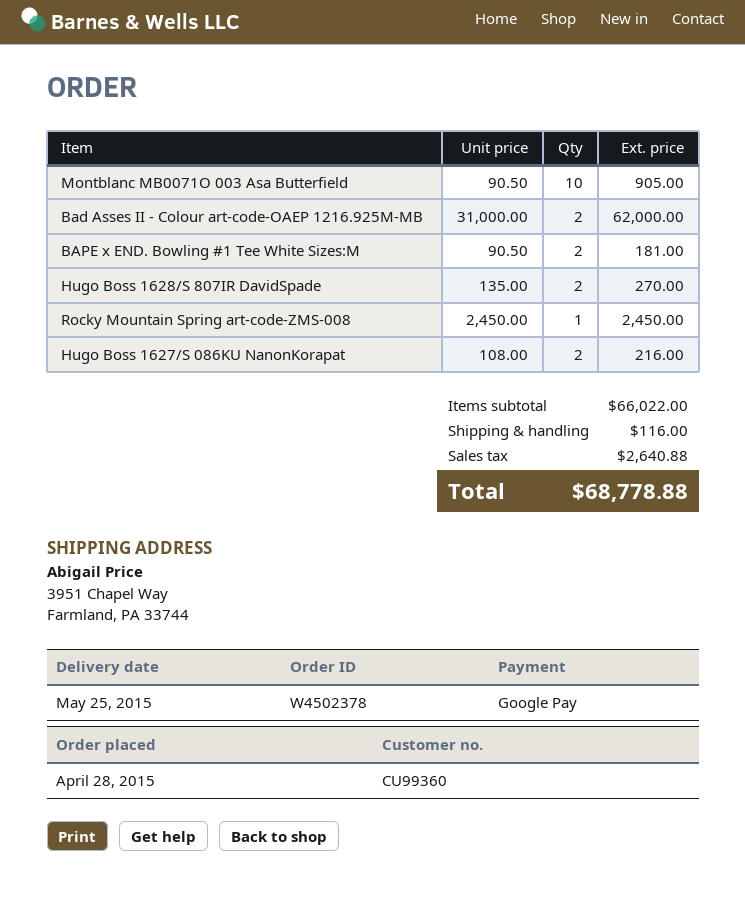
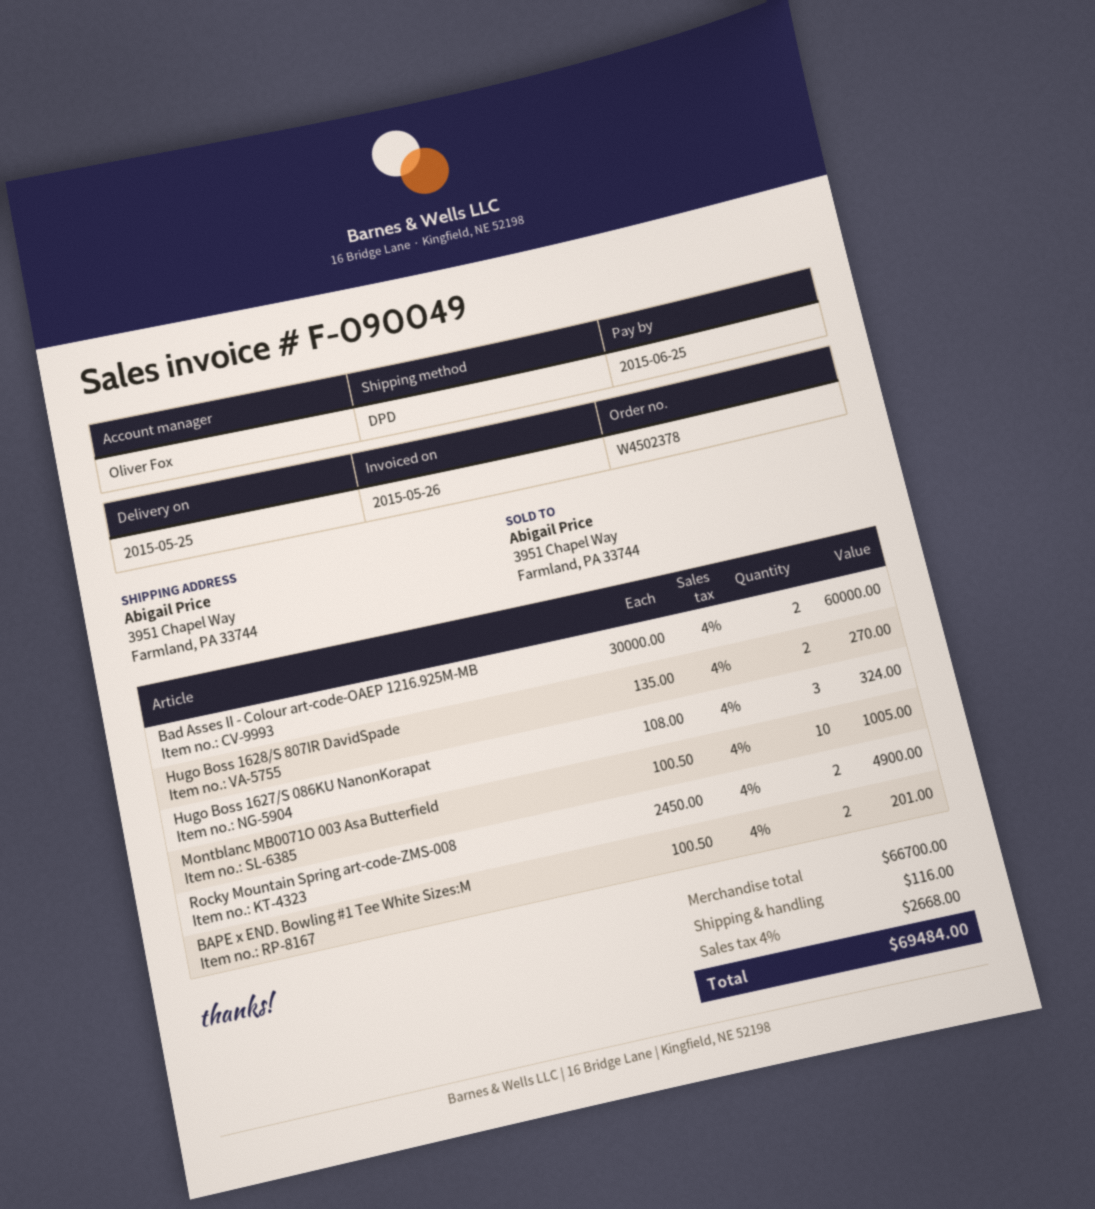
Montblanc MB0071O 003 Asa Butterfield: 10 x 90.50 = 905.00 -> 10 x 100.50 = 1005.00
Bad Asses II - Colour art-code-OAEP 1216.925M-MB: 2 x 31000.00 = 62000.00 -> 2 x 30000.00 = 60000.00
BAPE x END. Bowling #1 Tee White Sizes:M: 2 x 90.50 = 181.00 -> 2 x 100.50 = 201.00
Rocky Mountain Spring art-code-ZMS-008: 1 x 2450.00 = 2450.00 -> 2 x 2450.00 = 4900.00
Hugo Boss 1627/S 086KU NanonKorapat: 2 x 108.00 = 216.00 -> 3 x 108.00 = 324.00
subtotal: 66022.00 -> 66700.00
tax: 2640.88 -> 2668.00
total: 68778.88 -> 69484.00

